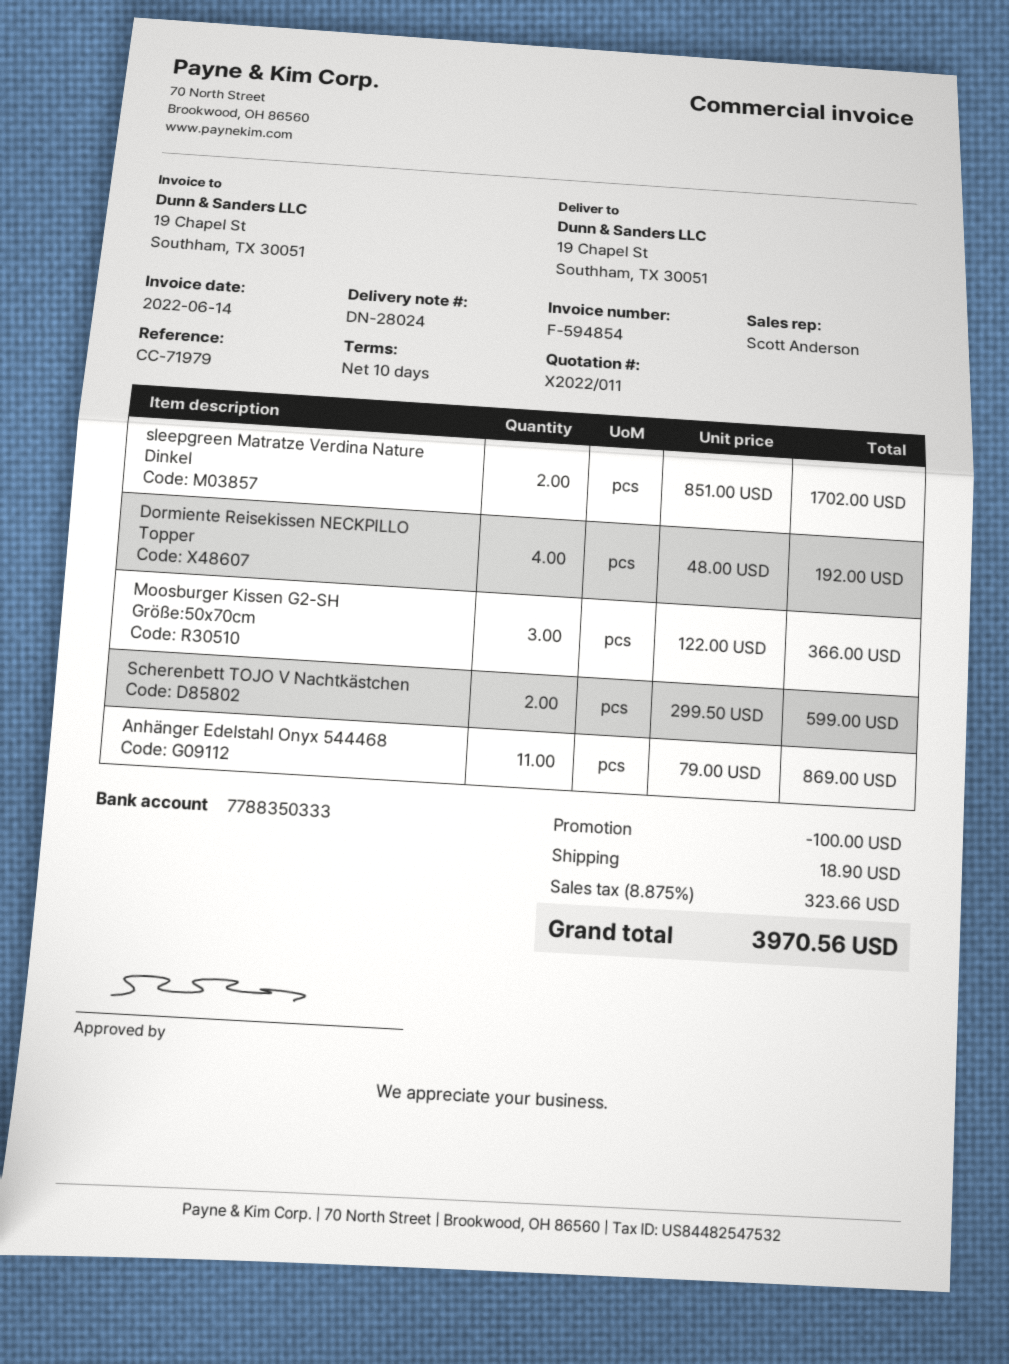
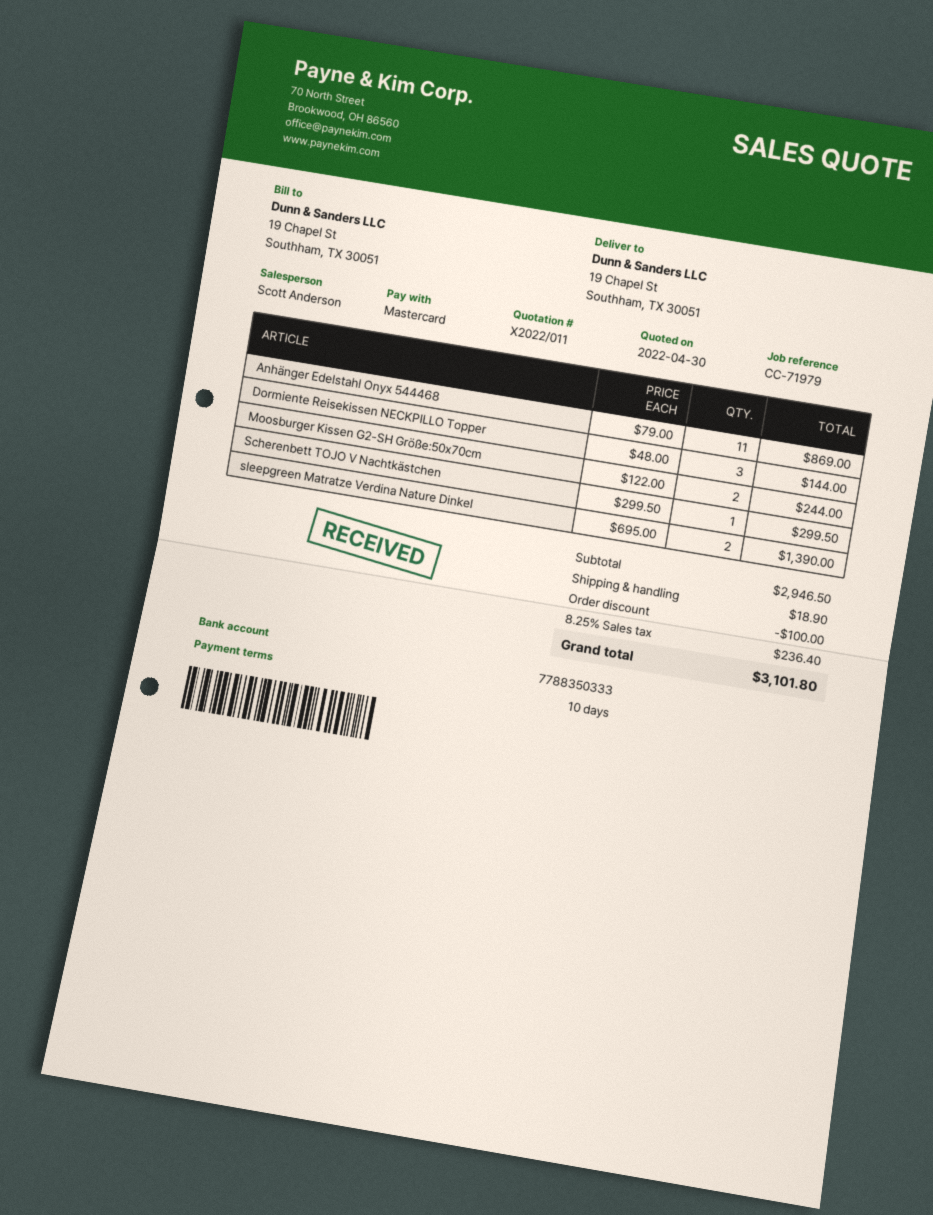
sleepgreen Matratze Verdina Nature Dinkel: 2 x 851.00 = 1702.00 -> 2 x 695.00 = 1390.00
Dormiente Reisekissen NECKPILLO Topper: 4 x 48.00 = 192.00 -> 3 x 48.00 = 144.00
Moosburger Kissen G2-SH Größe:50x70cm: 3 x 122.00 = 366.00 -> 2 x 122.00 = 244.00
Scherenbett TOJO V Nachtkästchen: 2 x 299.50 = 599.00 -> 1 x 299.50 = 299.50
tax: 8.875% = 323.66 -> 8.25% = 236.40
total: 3970.56 -> 3101.80

